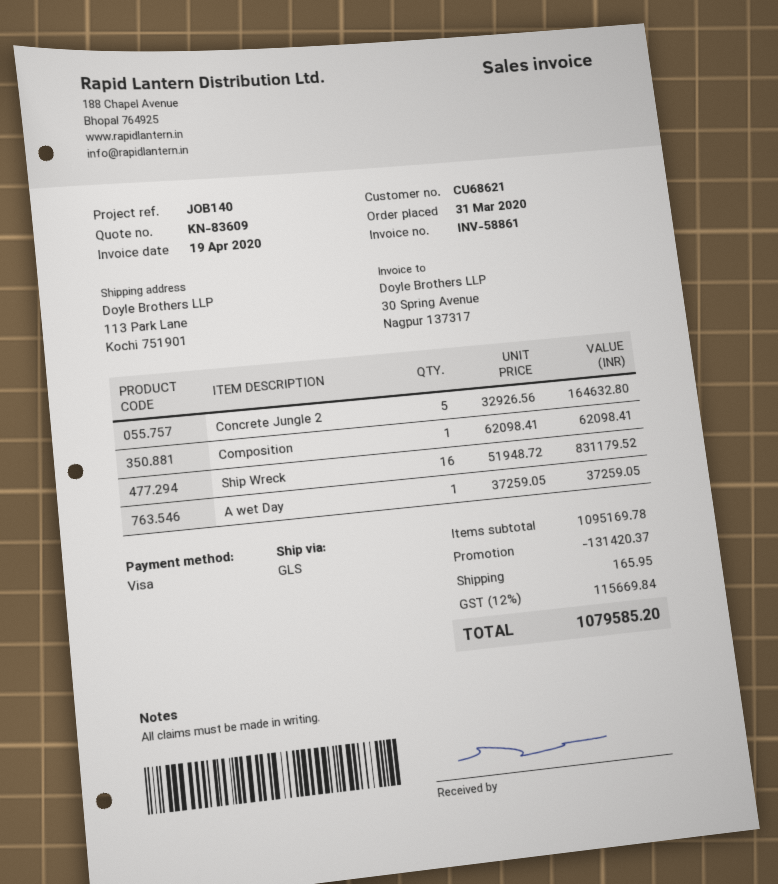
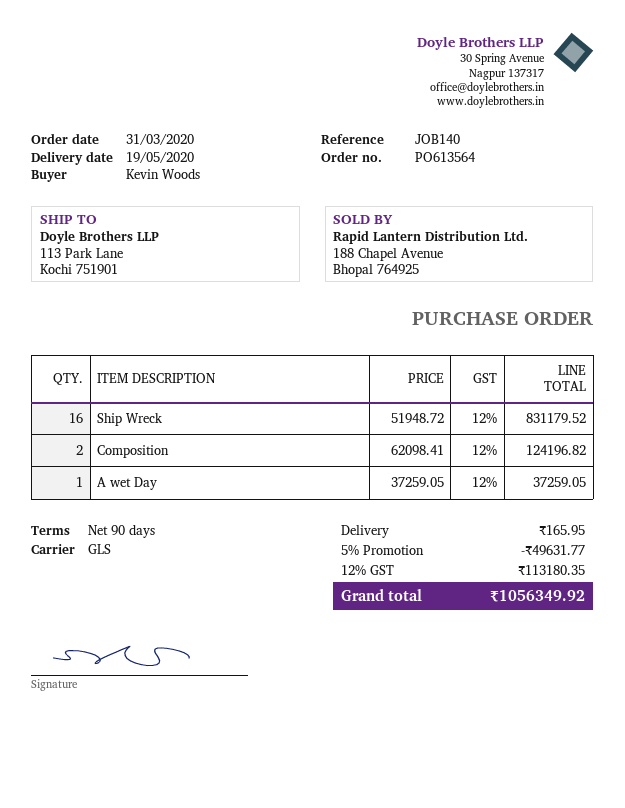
Concrete Jungle 2: 5 x 32926.56 = 164632.80 -> none
Composition: 1 x 62098.41 = 62098.41 -> 2 x 62098.41 = 124196.82
discount: 131420.37 -> 49631.77
tax: 12% = 115669.84 -> 12% = 113180.35
total: 1079585.20 -> 1056349.92

